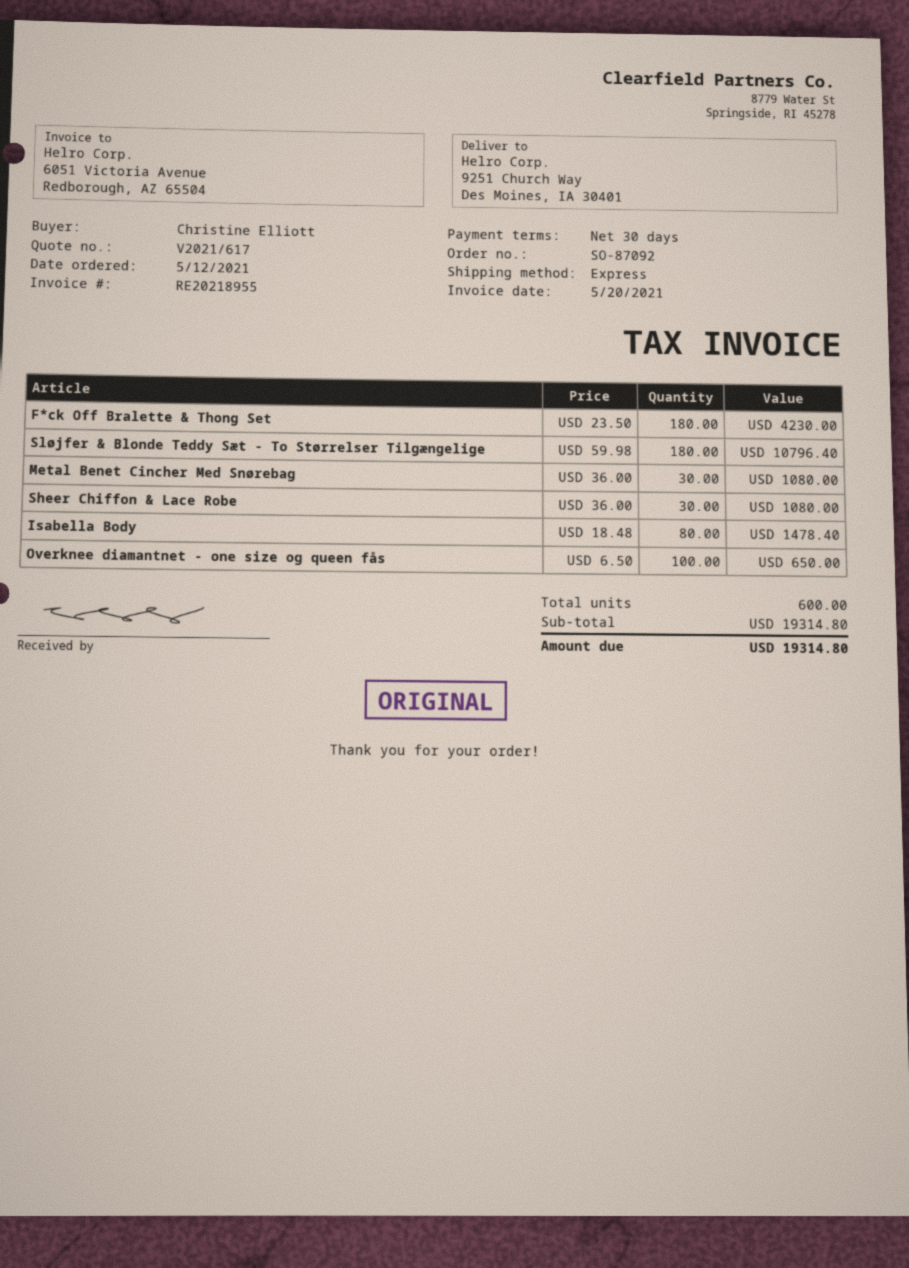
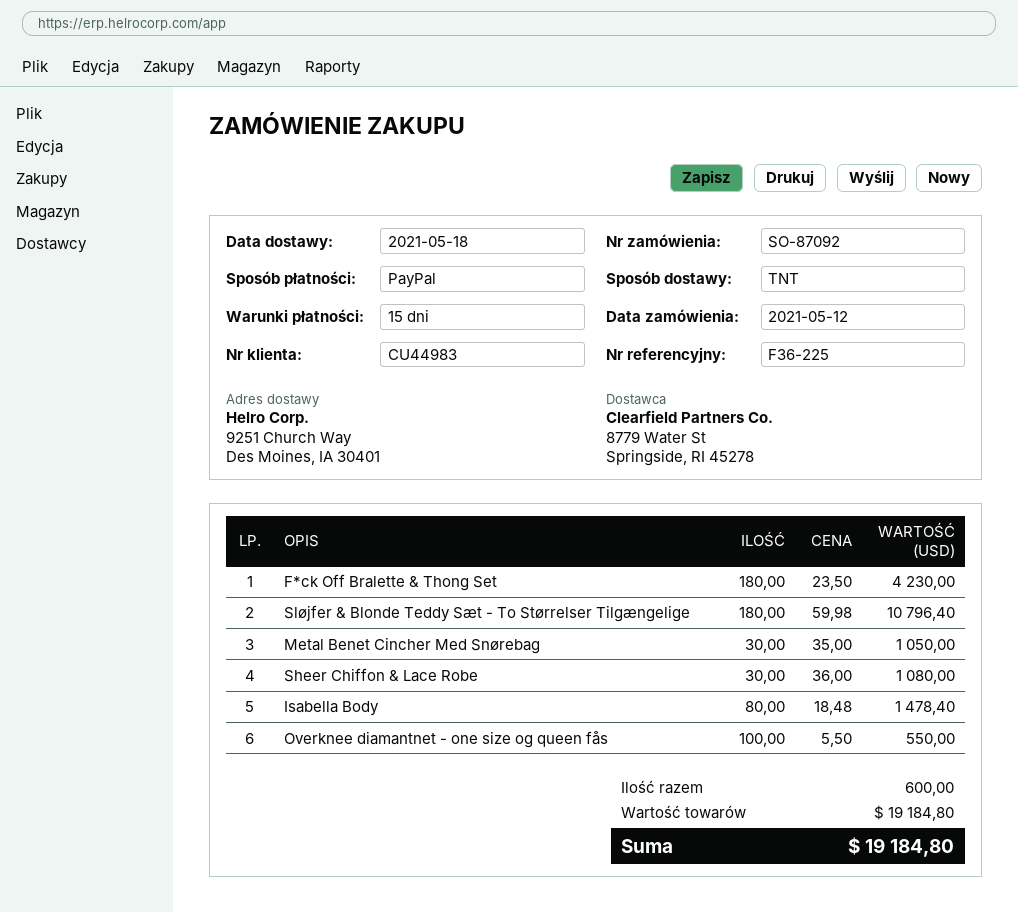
payment terms: 30 days -> 15 days
shipping method: express -> TNT
Metal Benet Cincher Med Snørebag: 30 x 36.00 = 1080.00 -> 30 x 35.00 = 1050.00
Overknee diamantnet - one size og queen fås: 100 x 6.50 = 650.00 -> 100 x 5.50 = 550.00
subtotal: 19314.80 -> 19184.80
total: 19314.80 -> 19184.80

